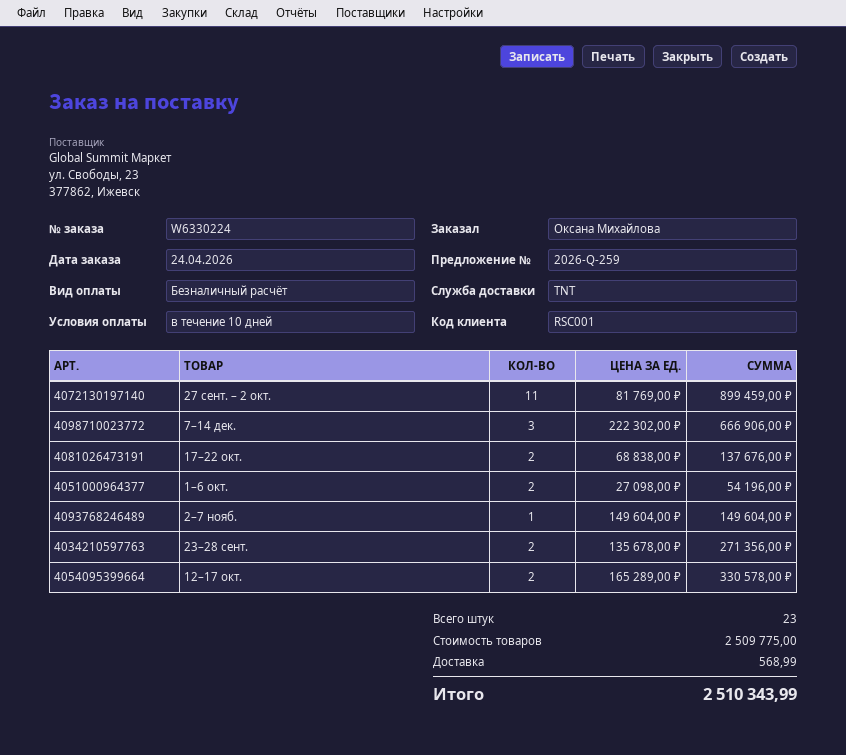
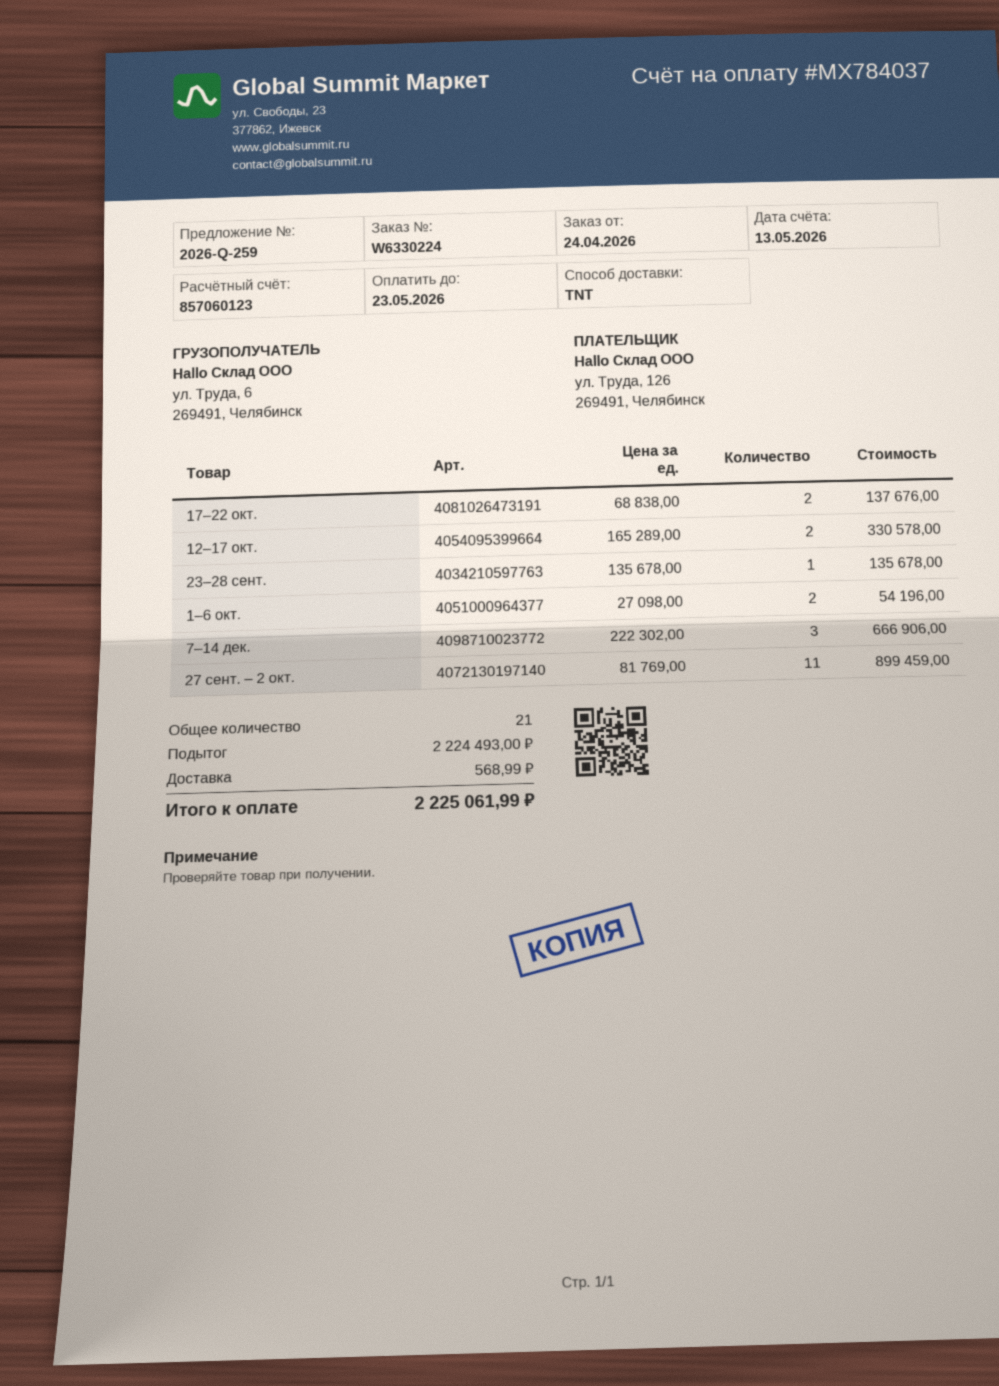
2–7 нояб.: 1 x 149604.00 = 149604.00 -> none
23–28 сент.: 2 x 135678.00 = 271356.00 -> 1 x 135678.00 = 135678.00
total quantity: 23 -> 21
subtotal: 2509775.00 -> 2224493.00
total: 2510343.99 -> 2225061.99

